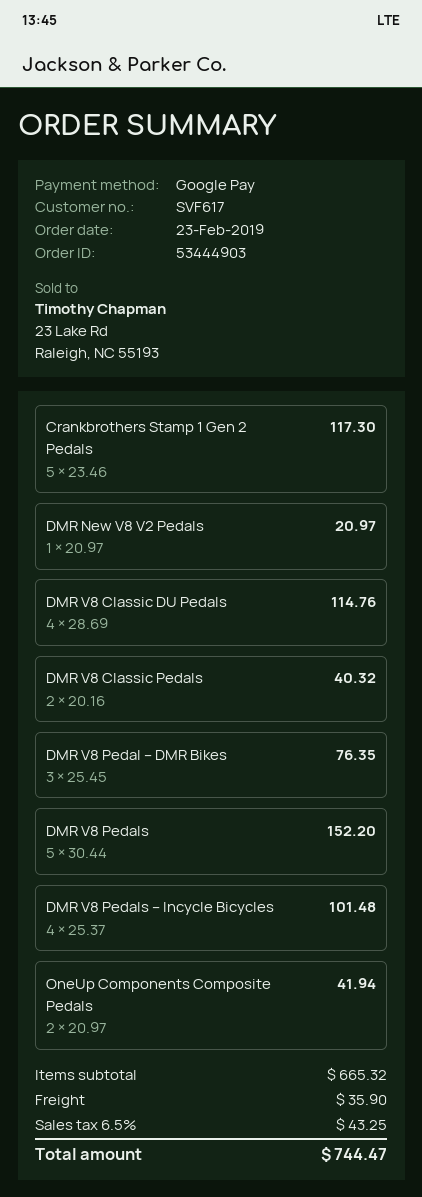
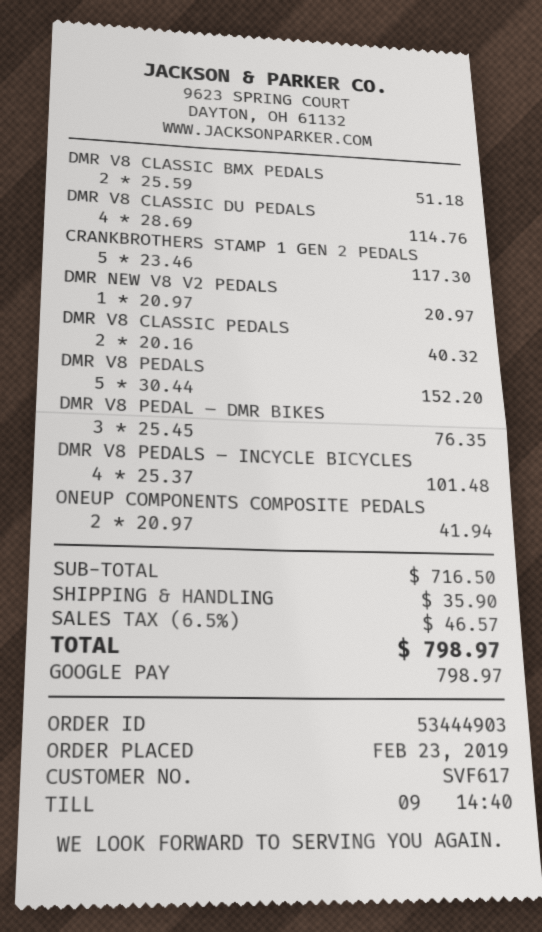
DMR V8 CLASSIC BMX PEDALS: none -> 2 x 25.59 = 51.18
subtotal: 665.32 -> 716.50
tax: 6.5% = 43.25 -> 6.5% = 46.57
total: 744.47 -> 798.97

